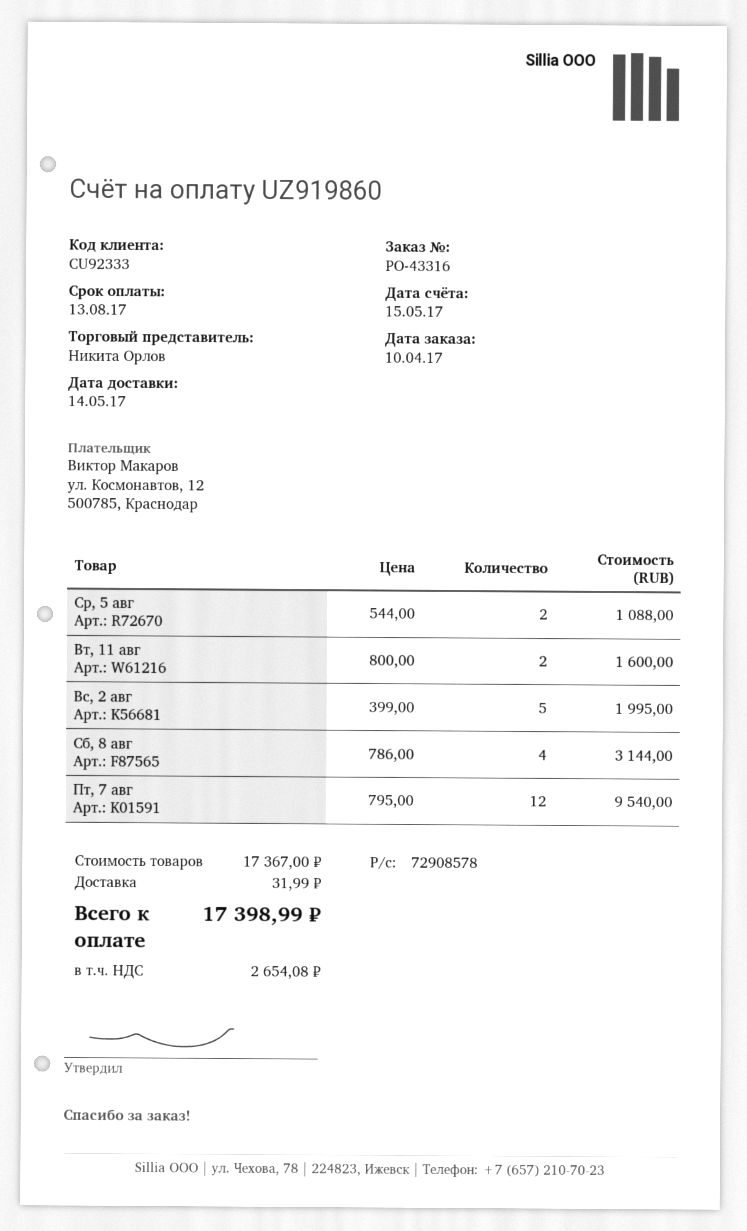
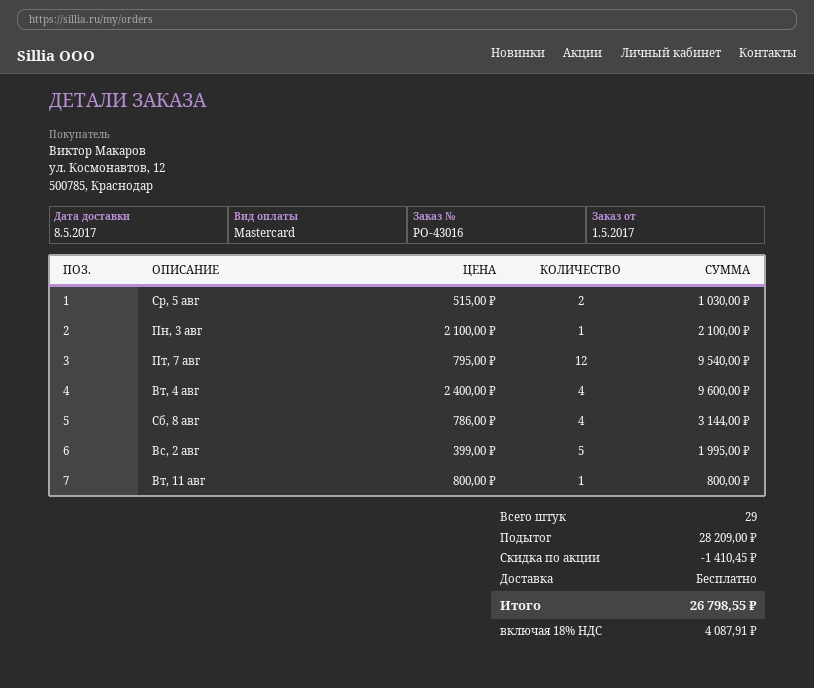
order number: PO-43316 -> PO-43016
order date: 2017-04-10 -> 2017-05-01
delivery date: 2017-05-14 -> 2017-05-08
Ср, 5 авг: 2 x 544.00 = 1088.00 -> 2 x 515.00 = 1030.00
Вт, 11 авг: 2 x 800.00 = 1600.00 -> 1 x 800.00 = 800.00
Пн, 3 авг: none -> 1 x 2100.00 = 2100.00
Вт, 4 авг: none -> 4 x 2400.00 = 9600.00
subtotal: 17367.00 -> 28209.00
discount: none -> 1410.45
shipping: 31.99 -> 0.00
tax: 2654.08 -> 4087.91
total: 17398.99 -> 26798.55

